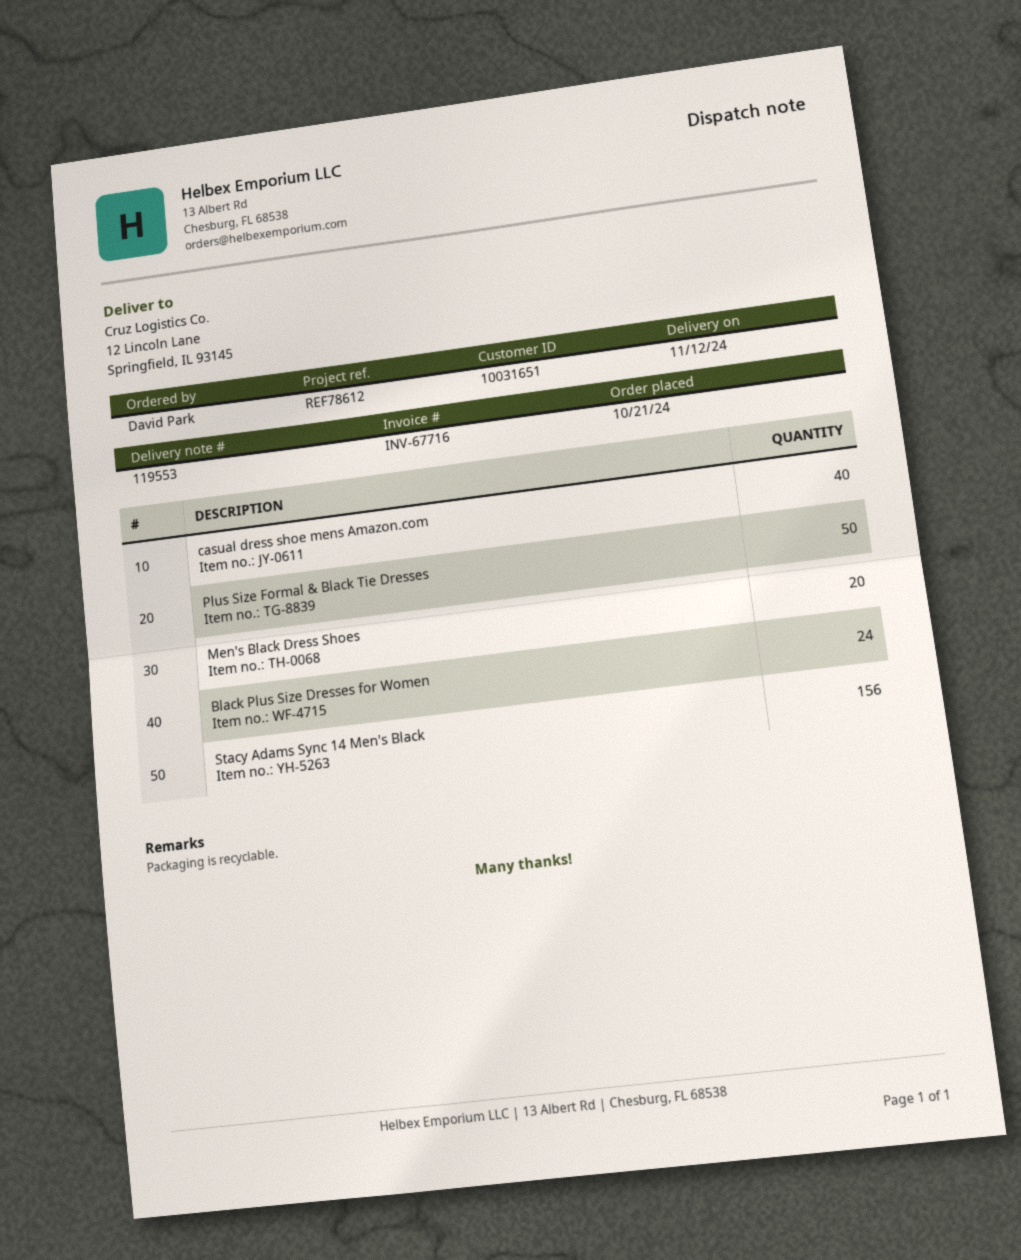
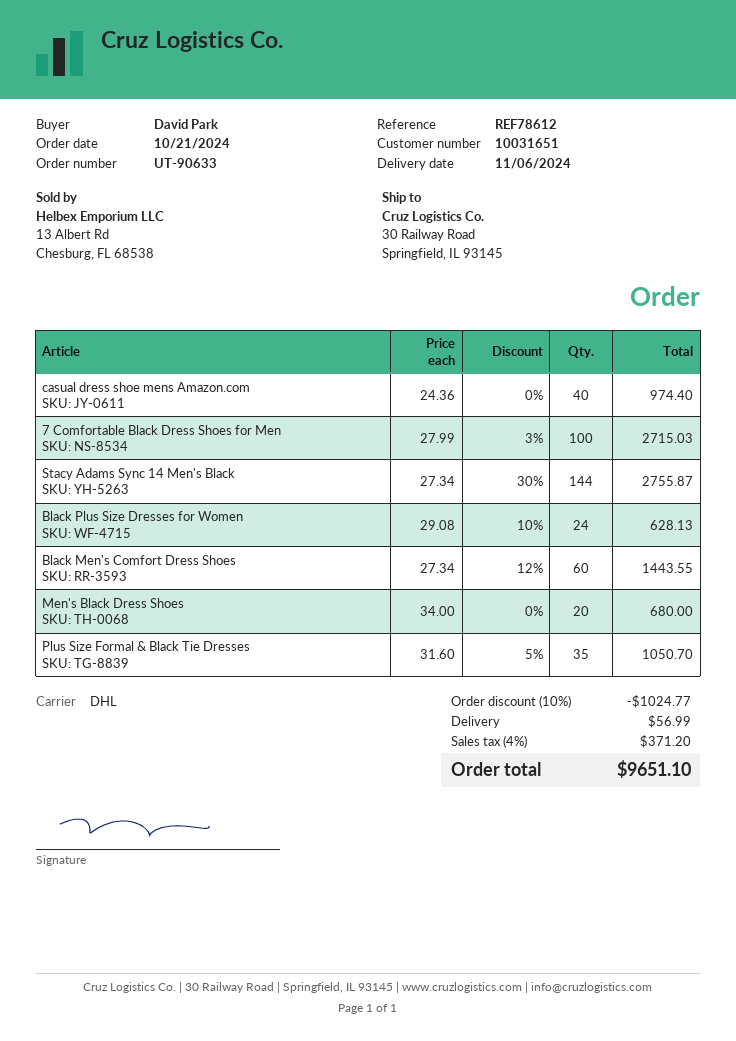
delivery date: 2024-11-12 -> 2024-11-06
ship to: 12 Lincoln Lane, Springfield, IL 93145 -> 30 Railway Road, Springfield, IL 93145
Plus Size Formal & Black Tie Dresses: 50 -> 35
Stacy Adams Sync 14 Men's Black: 156 -> 144
7 Comfortable Black Dress Shoes for Men: none -> 100
Black Men's Comfort Dress Shoes: none -> 60

